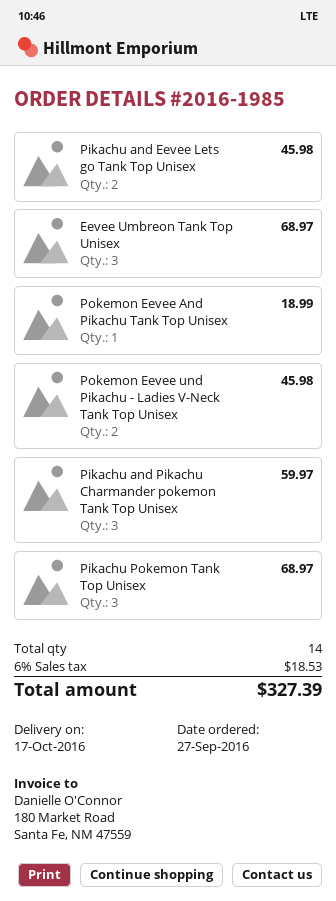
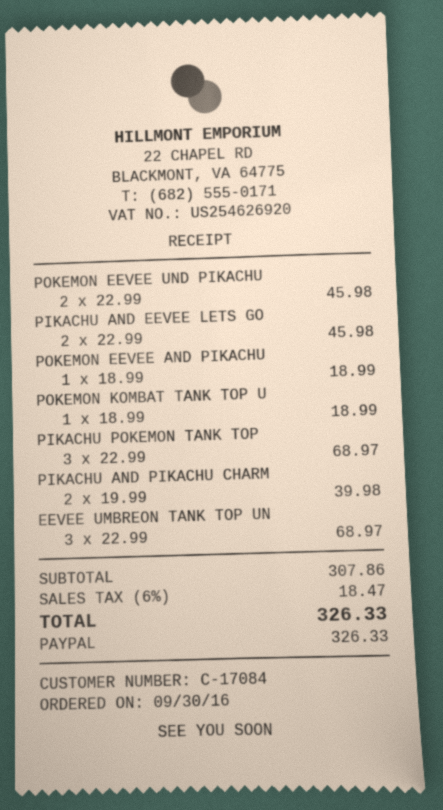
order date: 2016-09-27 -> 2016-09-30
Pikachu and Pikachu Charmander pokemon Tank Top Unisex: 3 for 59.97 -> 2 for 39.98
POKEMON KOMBAT TANK TOP U: none -> 1 for 18.99
tax: 6% = 18.53 -> 6% = 18.47
total: 327.39 -> 326.33

